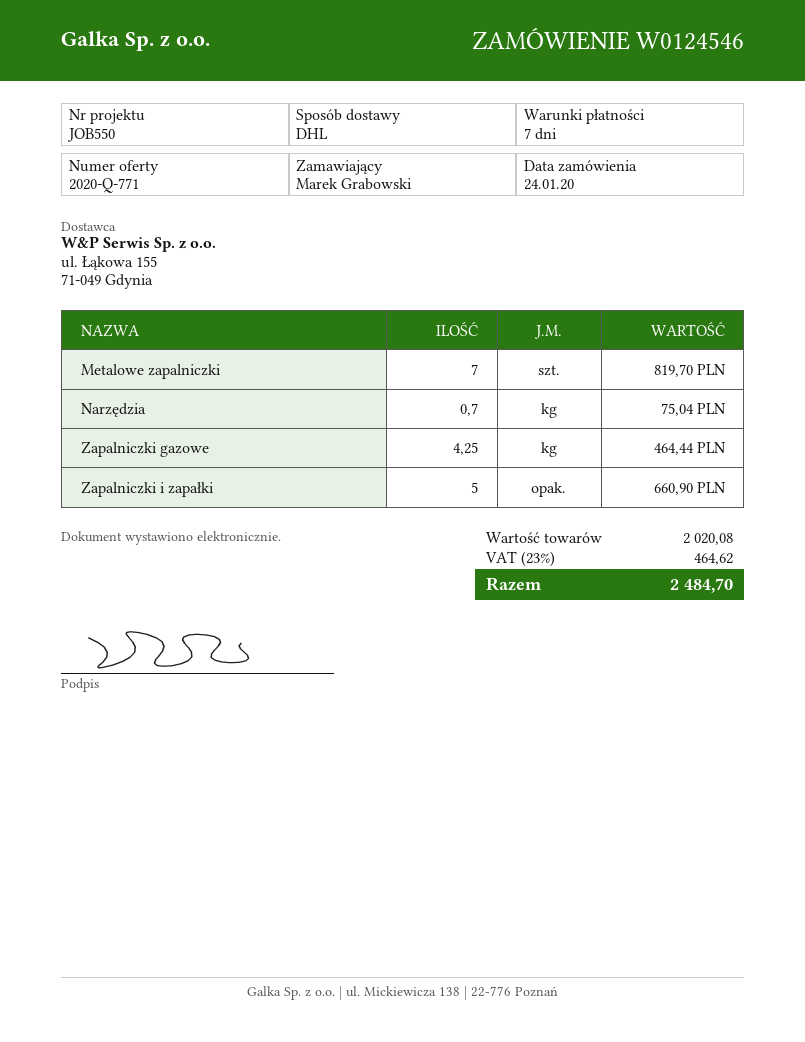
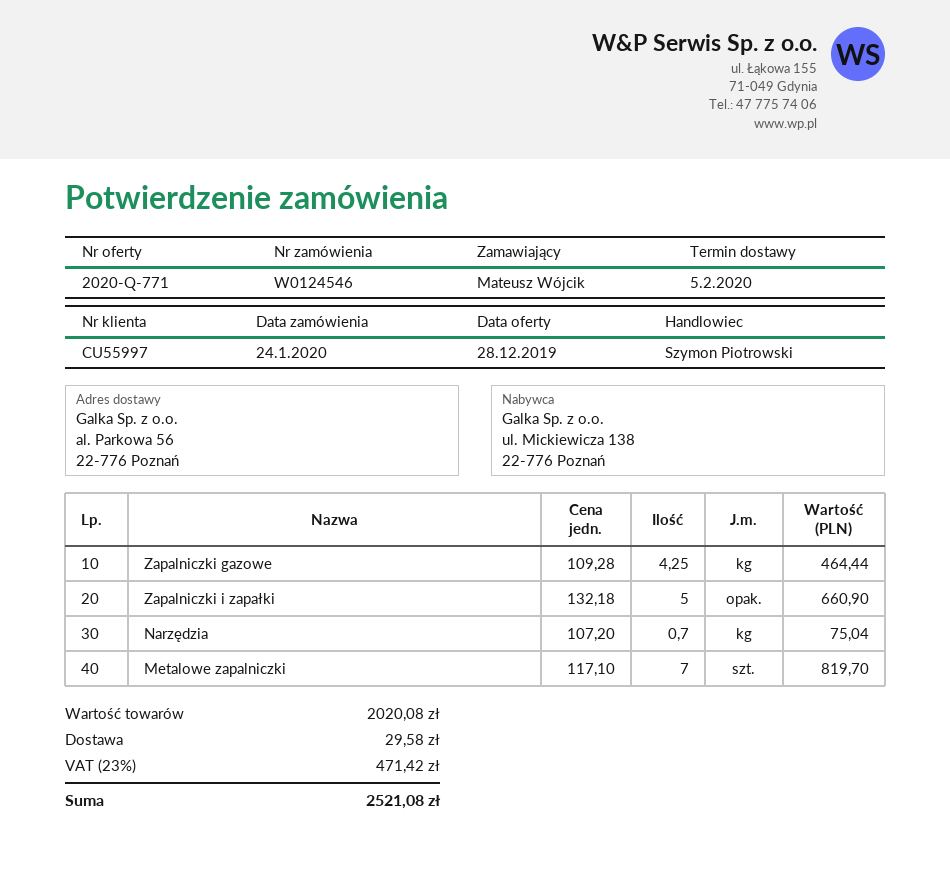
ordered by: Marek Grabowski -> Mateusz Wójcik
shipping: none -> 29.58
tax: 23% = 464.62 -> 23% = 471.42
total: 2484.70 -> 2521.08

